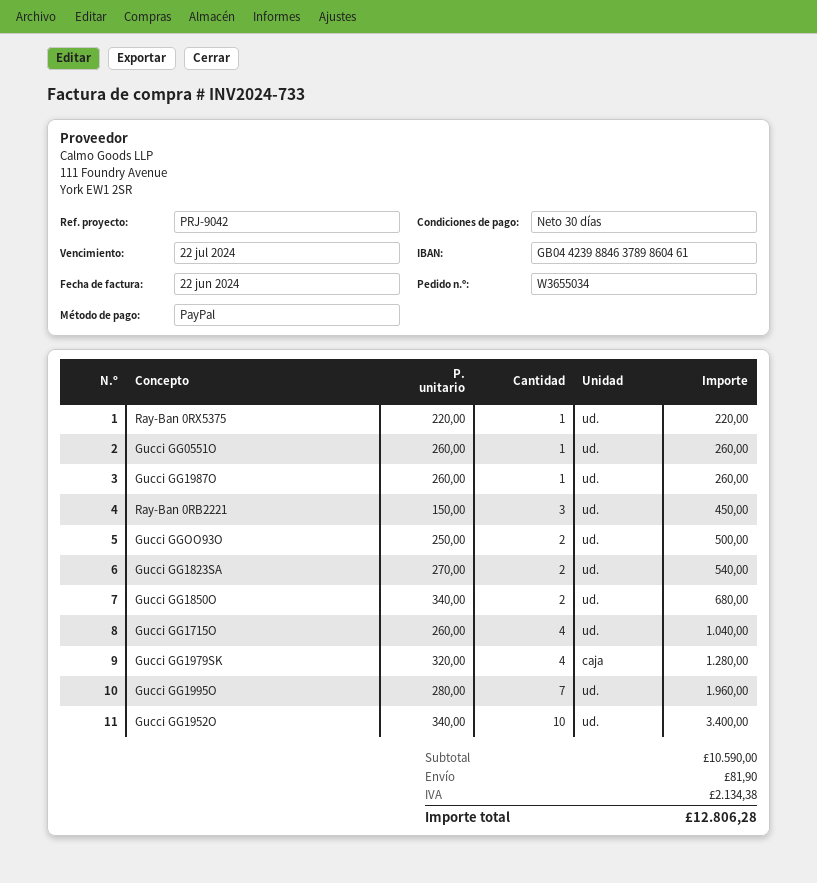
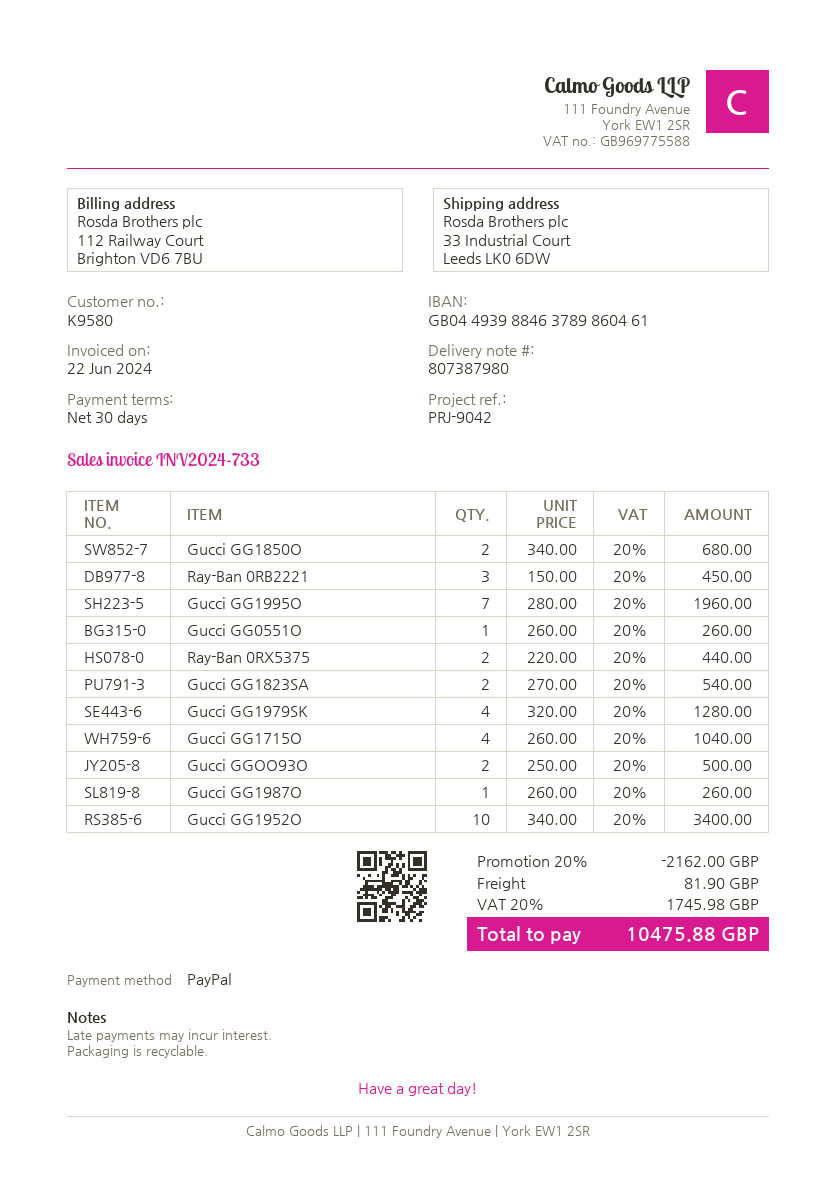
bank account: GB04423988463789860461 -> GB04493988463789860461
Ray-Ban 0RX5375: 1 x 220.00 = 220.00 -> 2 x 220.00 = 440.00
discount: none -> 20% = 2162.00
tax: 2134.38 -> 1745.98
total: 12806.28 -> 10475.88

